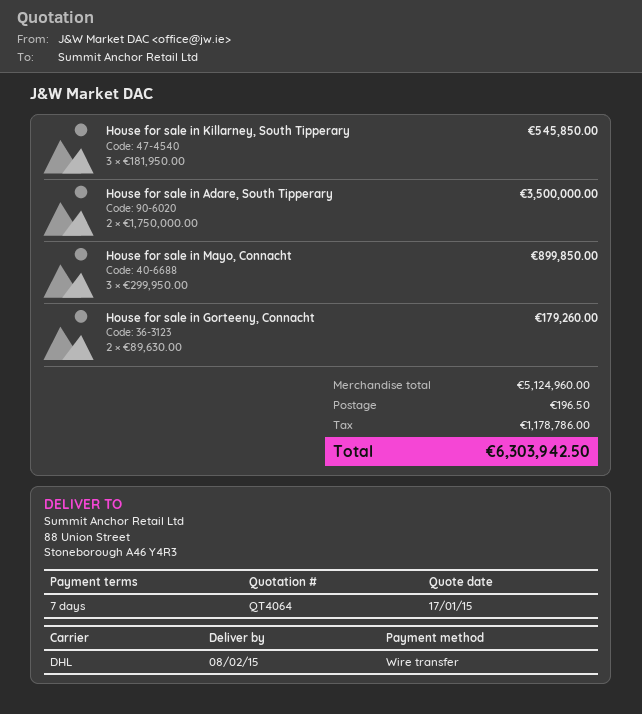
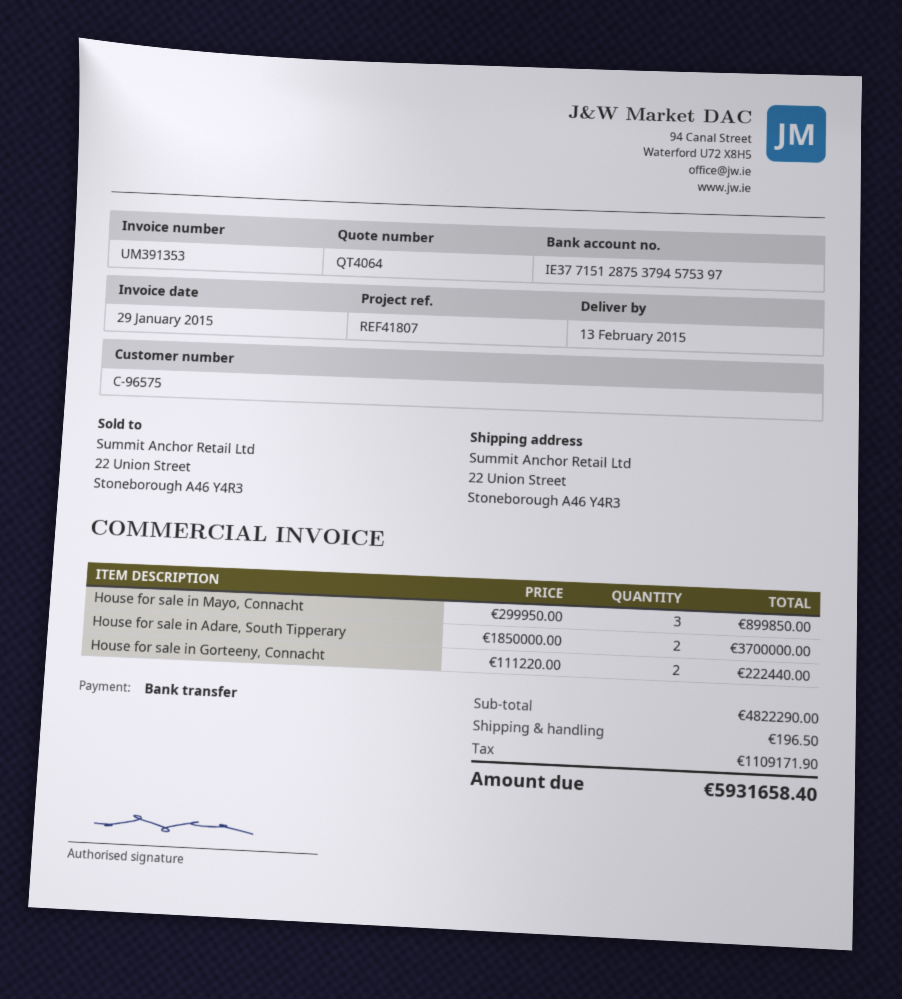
delivery date: 2015-02-08 -> 2015-02-13
ship to: 88 Union Street, Stoneborough A46 Y4R3 -> 22 Union Street, Stoneborough A46 Y4R3
House for sale in Killarney, South Tipperary: 3 x 181950.00 = 545850.00 -> none
House for sale in Adare, South Tipperary: 2 x 1750000.00 = 3500000.00 -> 2 x 1850000.00 = 3700000.00
House for sale in Gorteeny, Connacht: 2 x 89630.00 = 179260.00 -> 2 x 111220.00 = 222440.00
subtotal: 5124960.00 -> 4822290.00
tax: 1178786.00 -> 1109171.90
total: 6303942.50 -> 5931658.40

